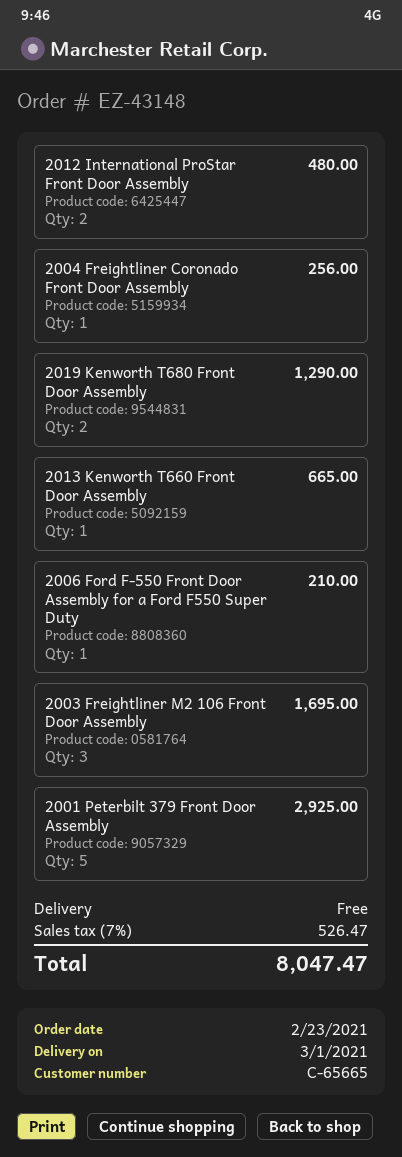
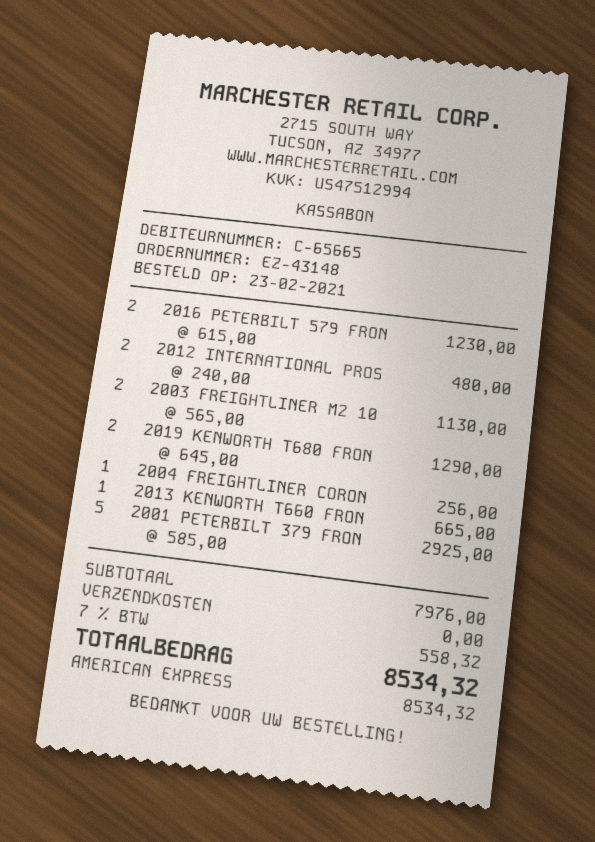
2006 Ford F-550 Front Door Assembly for a Ford F550 Super Duty: 1 for 210.00 -> none
2003 Freightliner M2 106 Front Door Assembly: 3 for 1695.00 -> 2 for 1130.00
2016 PETERBILT 579 FRON: none -> 2 for 1230.00
tax: 7% = 526.47 -> 7% = 558.32
total: 8047.47 -> 8534.32

